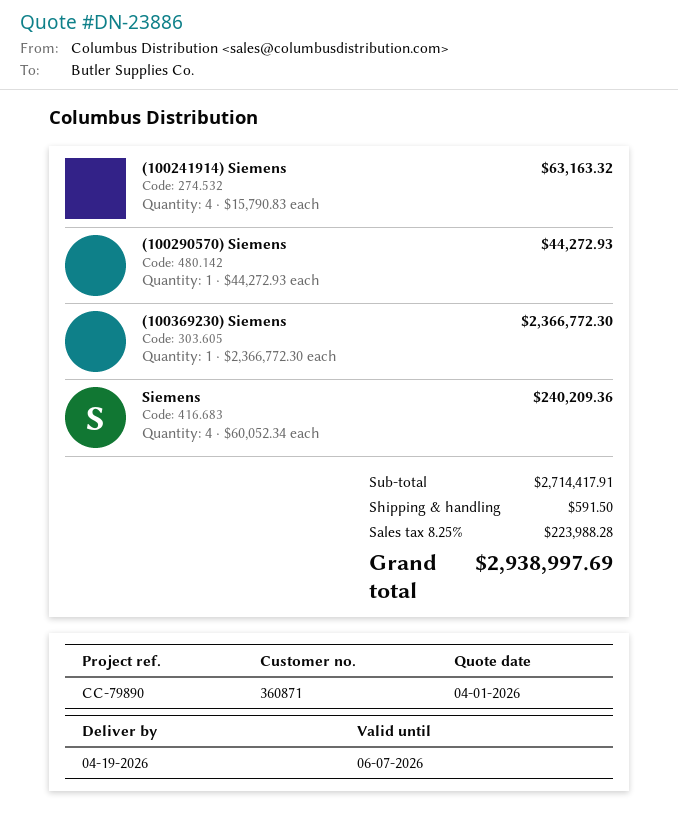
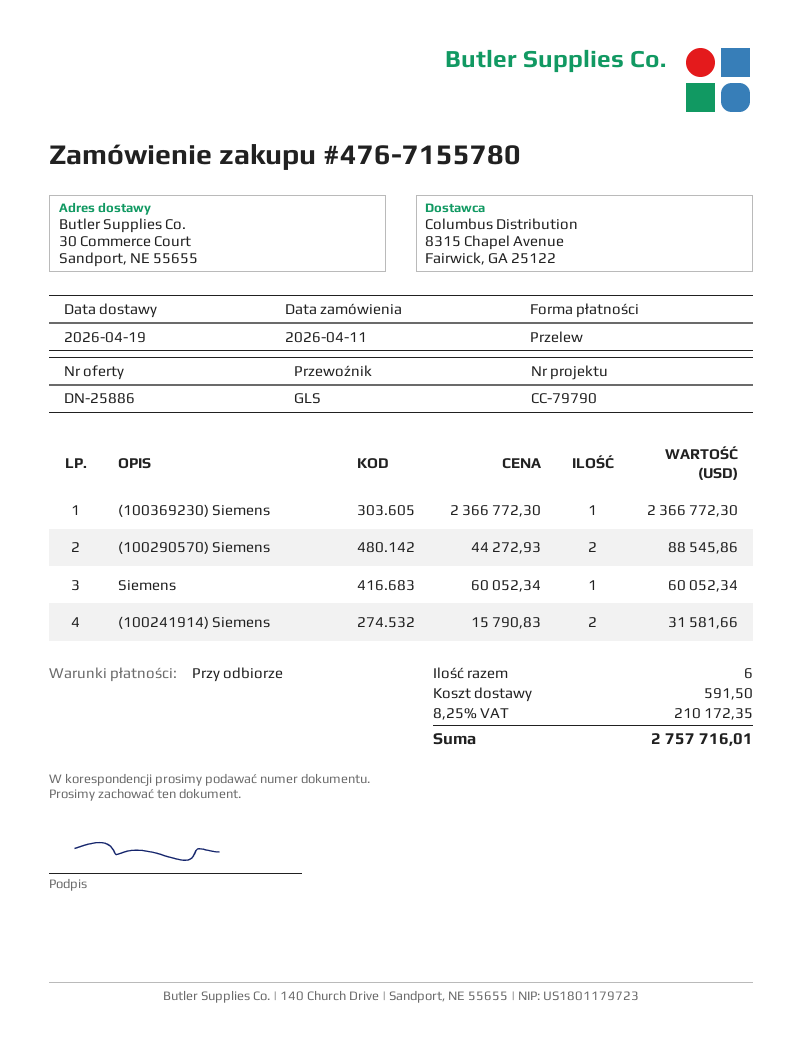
quote number: DN-23886 -> DN-25886
reference: CC-79890 -> CC-79790
(100241914) Siemens: 4 x 15790.83 = 63163.32 -> 2 x 15790.83 = 31581.66
(100290570) Siemens: 1 x 44272.93 = 44272.93 -> 2 x 44272.93 = 88545.86
Siemens: 4 x 60052.34 = 240209.36 -> 1 x 60052.34 = 60052.34
tax: 8.25% = 223988.28 -> 8.25% = 210172.35
total: 2938997.69 -> 2757716.01

